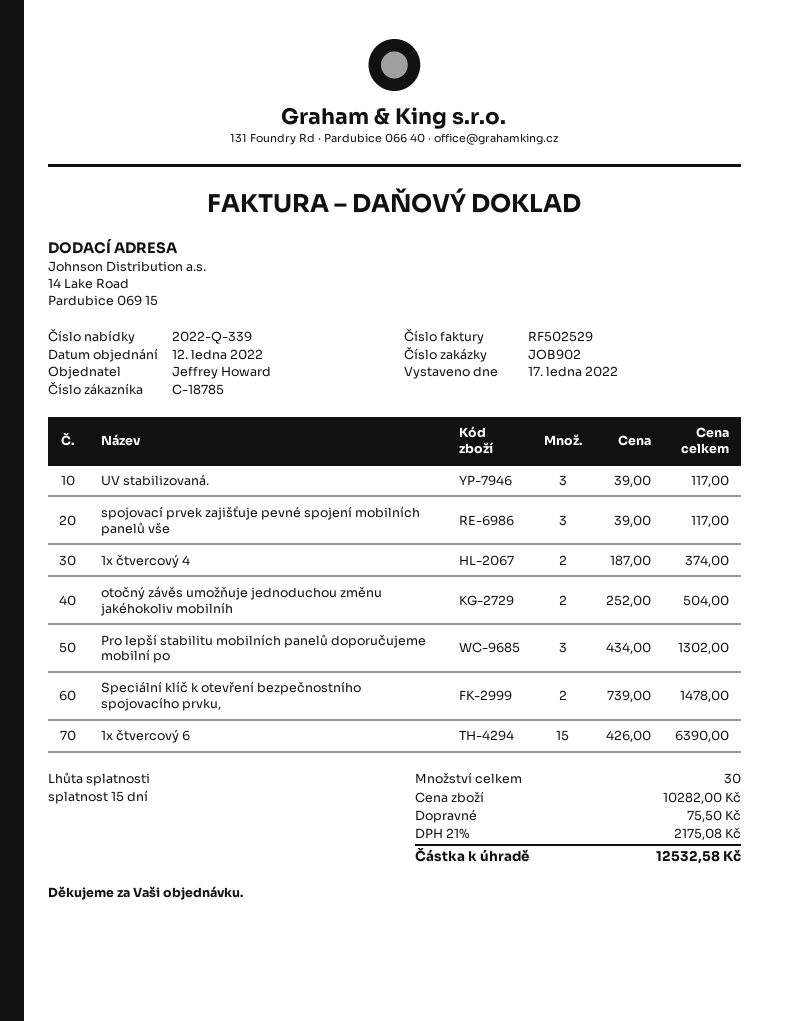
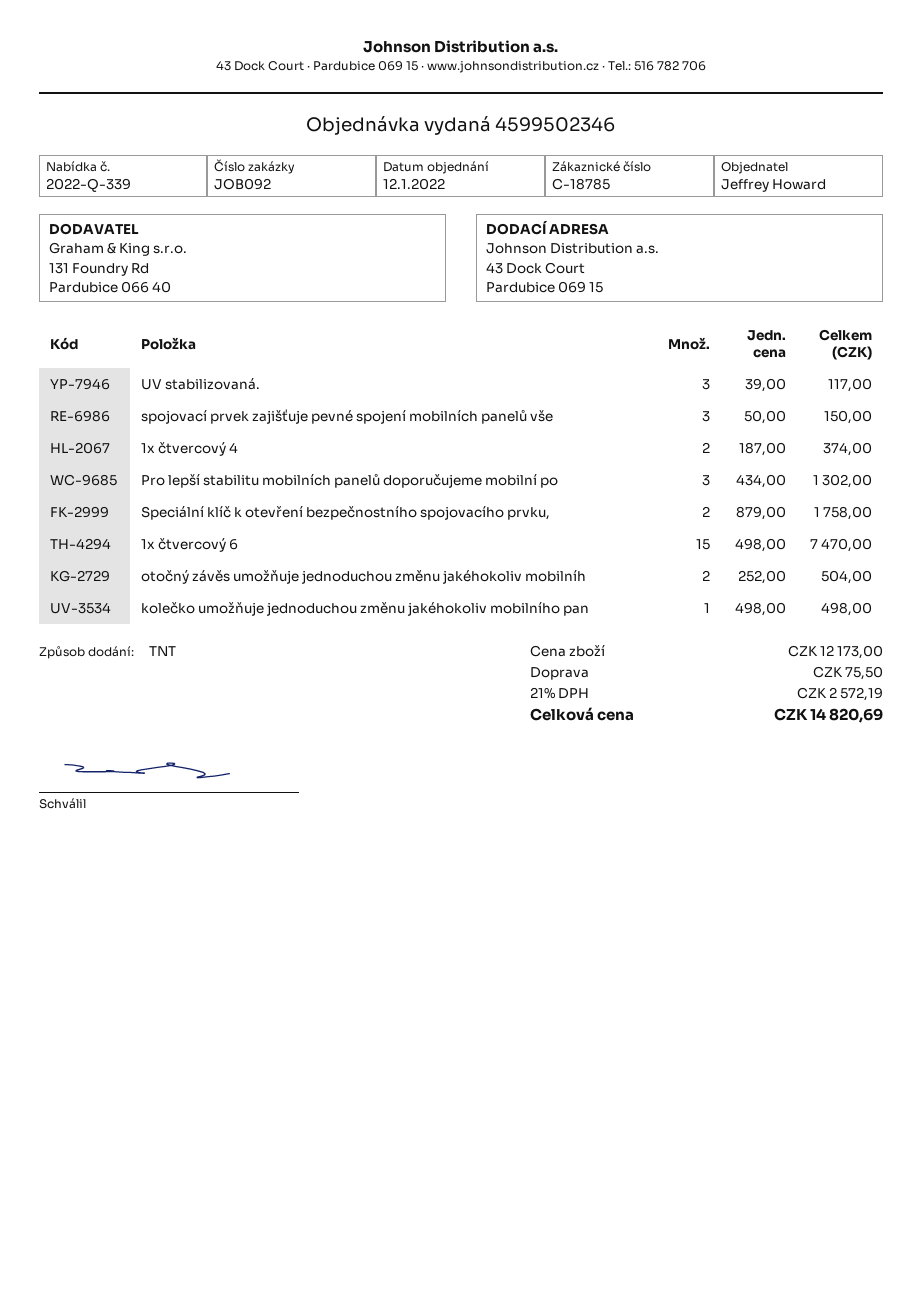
reference: JOB902 -> JOB092
ship to: 14 Lake Road, Pardubice 069 15 -> 43 Dock Court, Pardubice 069 15
spojovací prvek zajišťuje pevné spojení mobilních panelů vše: 3 x 39.00 = 117.00 -> 3 x 50.00 = 150.00
Speciální klíč k otevření bezpečnostního spojovacího prvku,: 2 x 739.00 = 1478.00 -> 2 x 879.00 = 1758.00
1x čtvercový 6: 15 x 426.00 = 6390.00 -> 15 x 498.00 = 7470.00
kolečko umožňuje jednoduchou změnu jakéhokoliv mobilního pan: none -> 1 x 498.00 = 498.00
subtotal: 10282.00 -> 12173.00
tax: 21% = 2175.08 -> 21% = 2572.19
total: 12532.58 -> 14820.69

